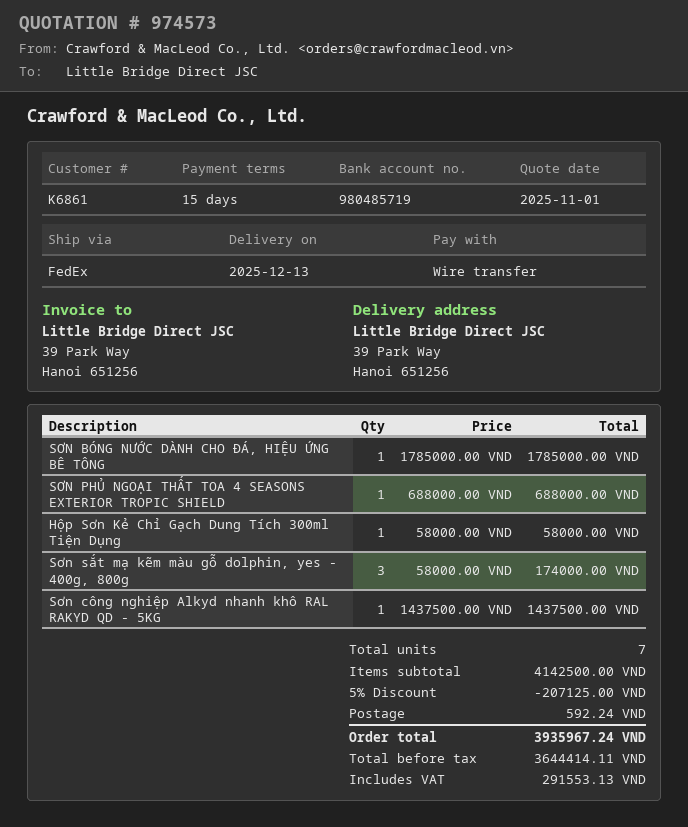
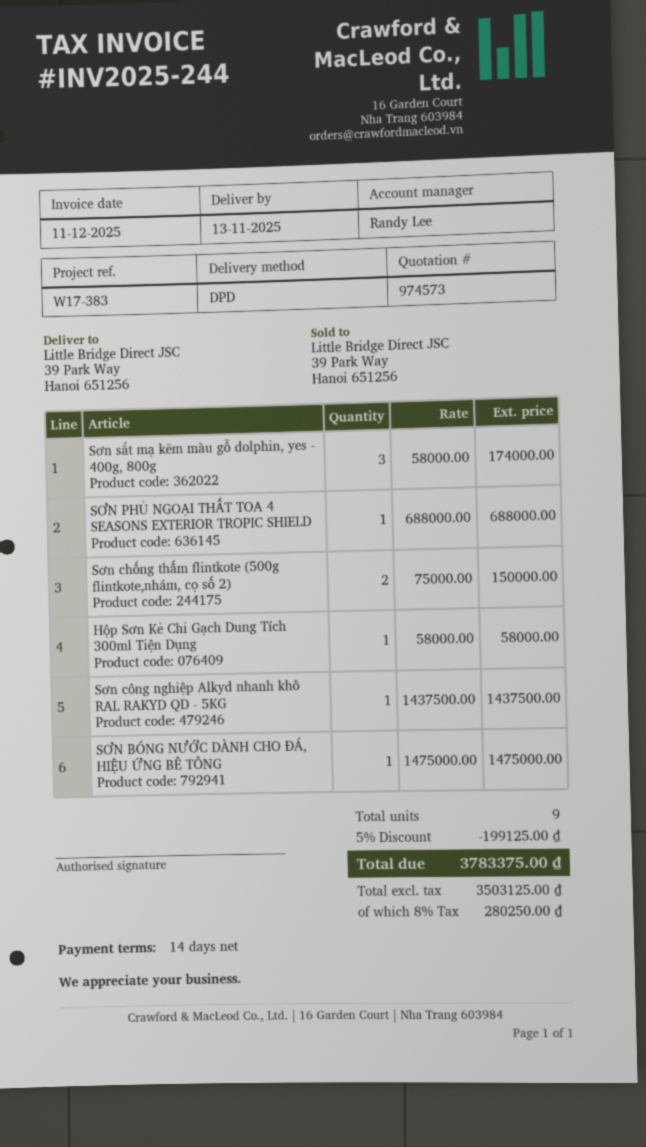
delivery date: 2025-12-13 -> 2025-11-13
payment terms: 15 days -> 14 days
shipping method: FedEx -> DPD
SƠN BÓNG NƯỚC DÀNH CHO ĐÁ, HIỆU ỨNG BÊ TÔNG: 1 x 1785000.00 = 1785000.00 -> 1 x 1475000.00 = 1475000.00
Sơn chống thấm flintkote (500g flintkote,nhám, cọ số 2): none -> 2 x 75000.00 = 150000.00
total quantity: 7 -> 9
discount: 5% = 207125.00 -> 5% = 199125.00
shipping: 592.24 -> none
net: 3644414.11 -> 3503125.00
tax: 291553.13 -> 280250.00
total: 3935967.24 -> 3783375.00

